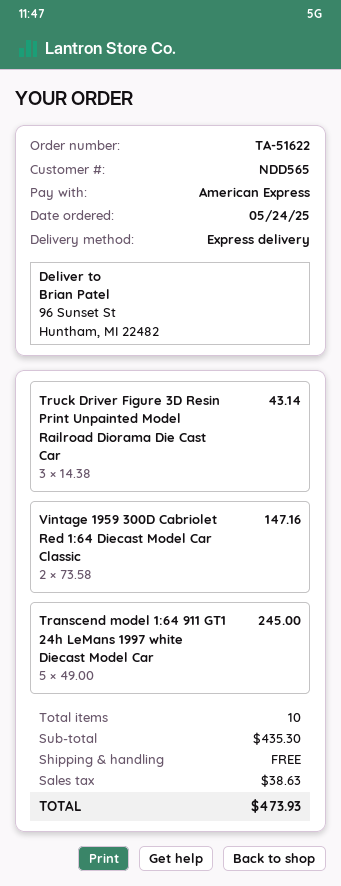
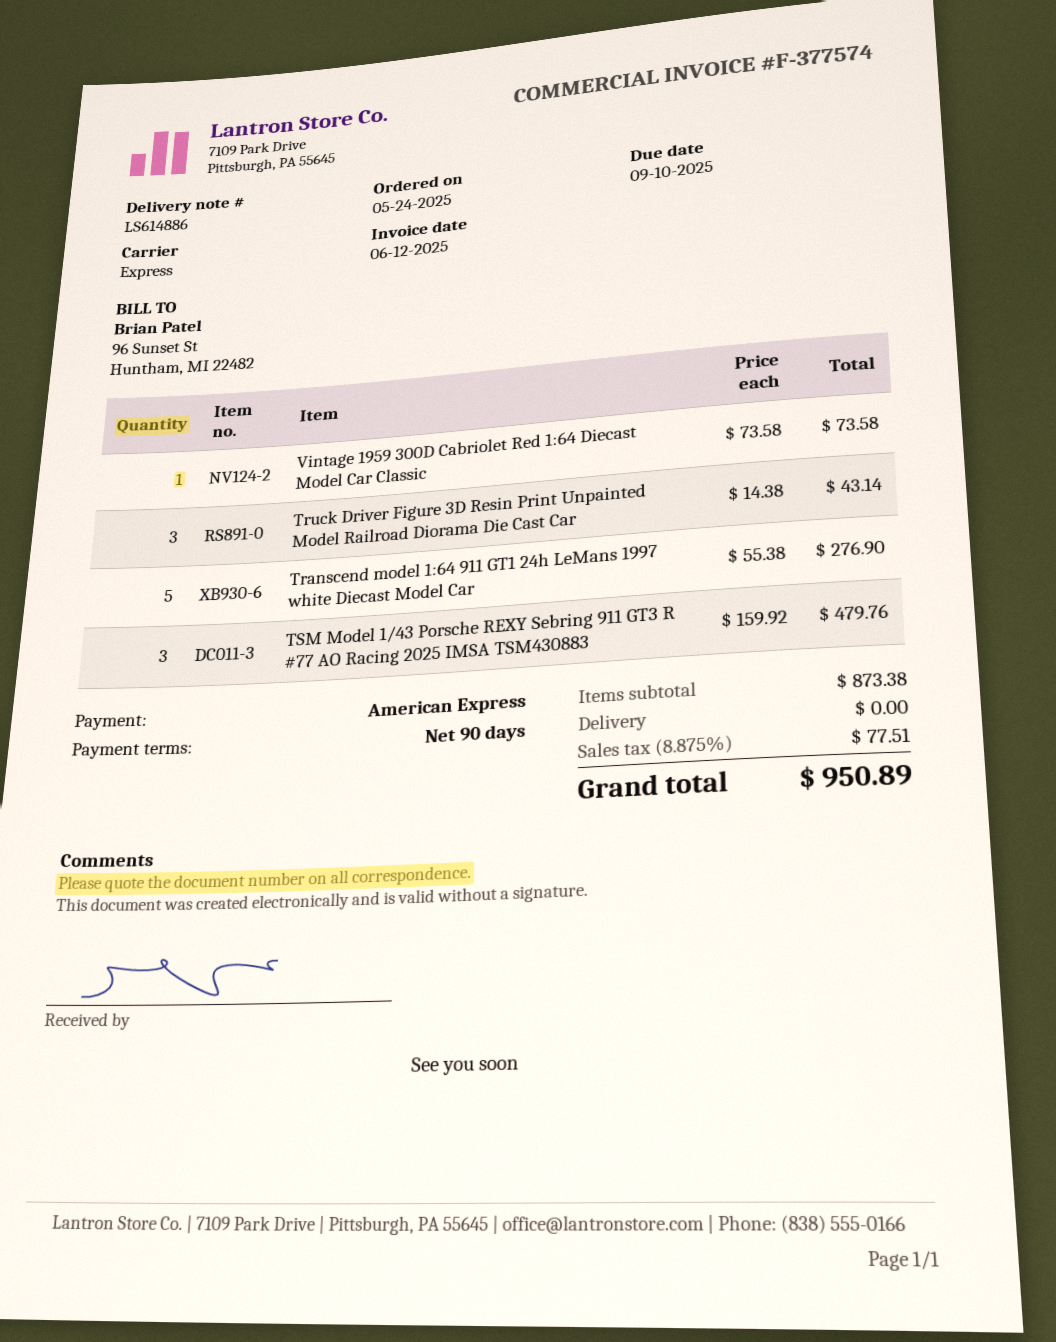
Vintage 1959 300D Cabriolet Red 1:64 Diecast Model Car Classic: 2 x 73.58 = 147.16 -> 1 x 73.58 = 73.58
Transcend model 1:64 911 GT1 24h LeMans 1997 white Diecast Model Car: 5 x 49.00 = 245.00 -> 5 x 55.38 = 276.90
TSM Model 1/43 Porsche REXY Sebring 911 GT3 R #77 AO Racing 2025 IMSA TSM430883: none -> 3 x 159.92 = 479.76
subtotal: 435.30 -> 873.38
tax: 38.63 -> 77.51
total: 473.93 -> 950.89

